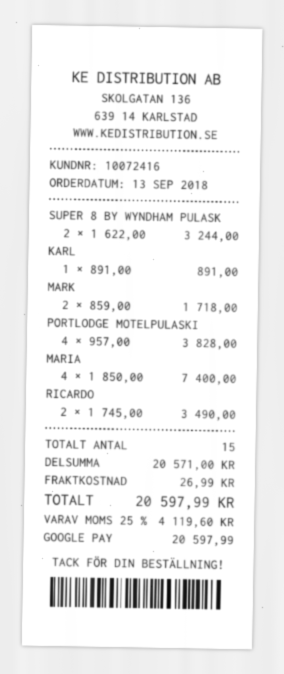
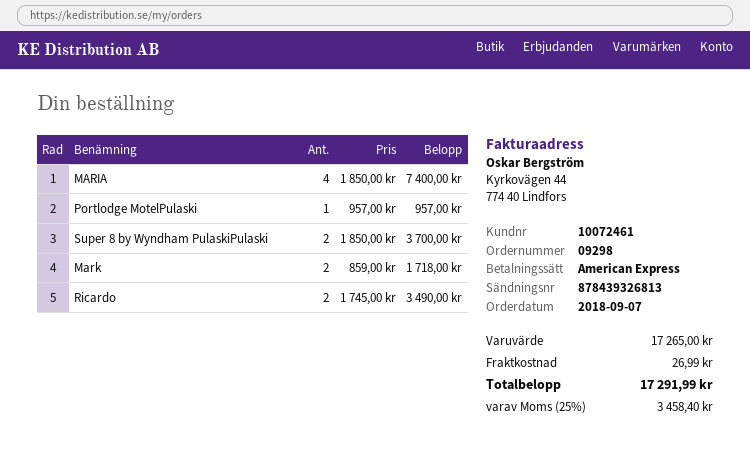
order date: 2018-09-13 -> 2018-09-07
customer number: 10072416 -> 10072461
payment method: Google Pay -> American Express
SUPER 8 BY WYNDHAM PULASK: 2 x 1622.00 = 3244.00 -> 2 x 1850.00 = 3700.00
KARL: 1 x 891.00 = 891.00 -> none
PORTLODGE MOTELPULASKI: 4 x 957.00 = 3828.00 -> 1 x 957.00 = 957.00
subtotal: 20571.00 -> 17265.00
tax: 25% = 4119.60 -> 25% = 3458.40
total: 20597.99 -> 17291.99

